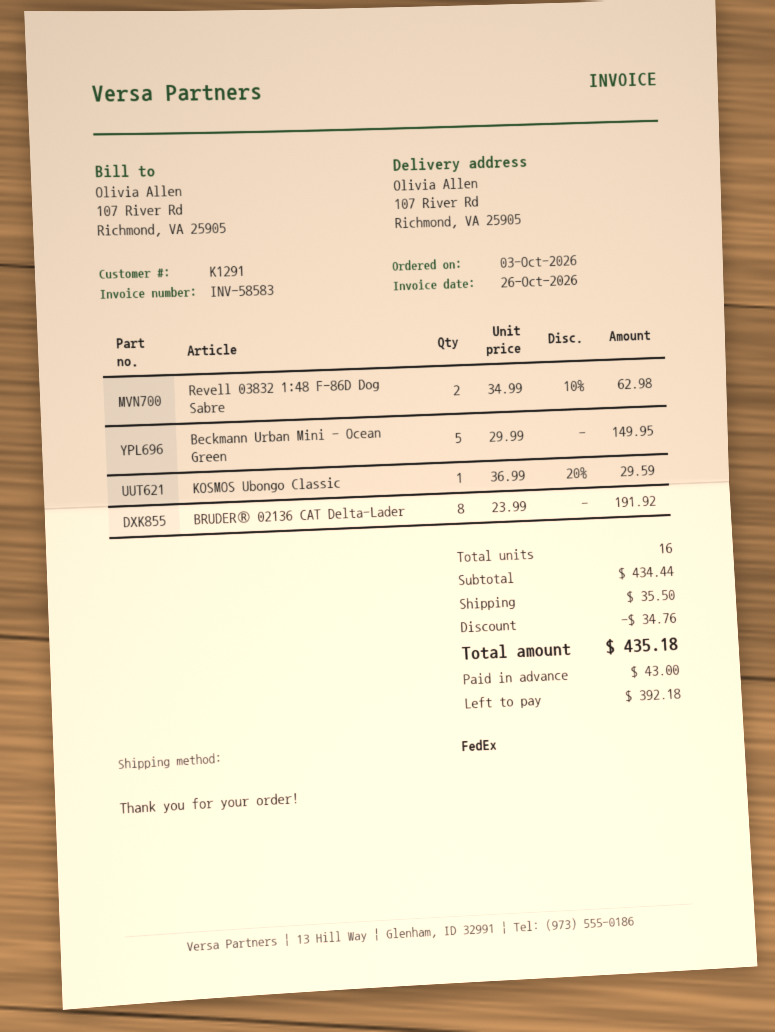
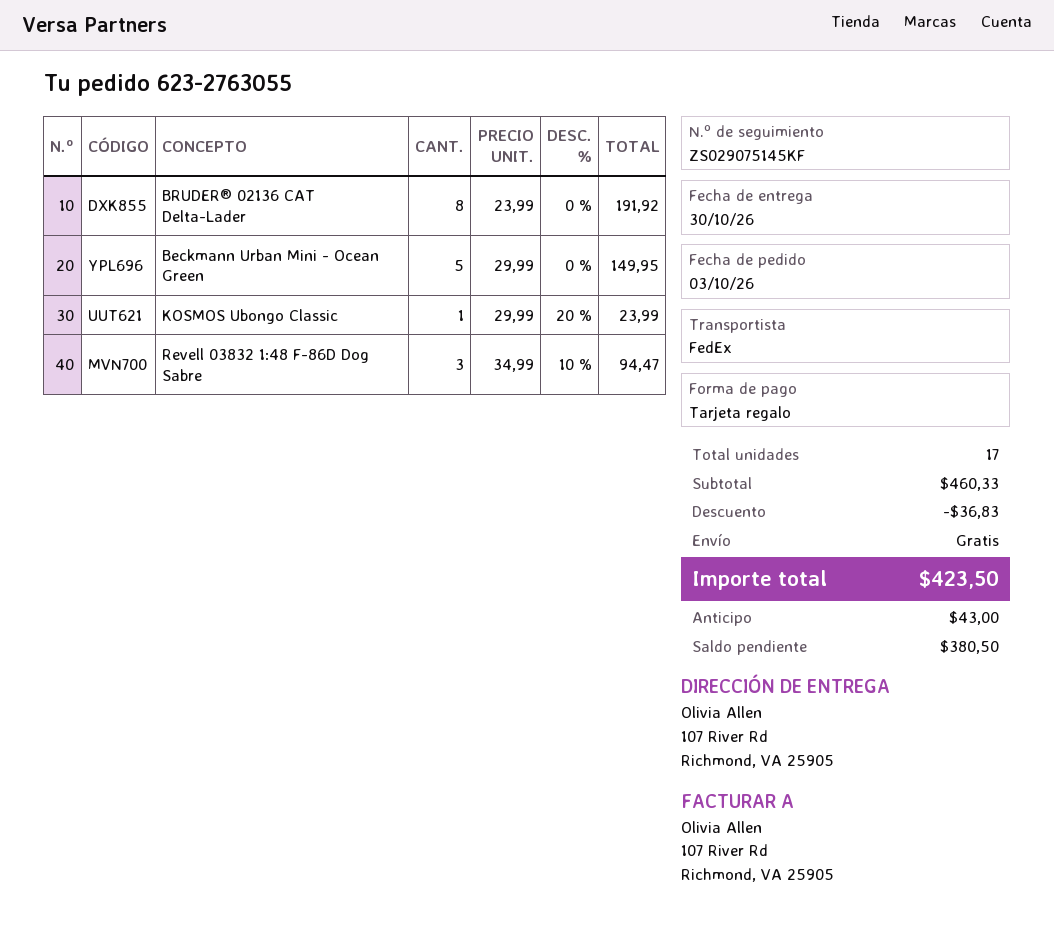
Revell 03832 1:48 F-86D Dog Sabre: 2 x 34.99 - 10% = 62.98 -> 3 x 34.99 - 10% = 94.47
KOSMOS Ubongo Classic: 1 x 36.99 - 20% = 29.59 -> 1 x 29.99 - 20% = 23.99
total quantity: 16 -> 17
subtotal: 434.44 -> 460.33
discount: 34.76 -> 36.83
shipping: 35.50 -> 0.00
total: 435.18 -> 423.50
balance: 392.18 -> 380.50

